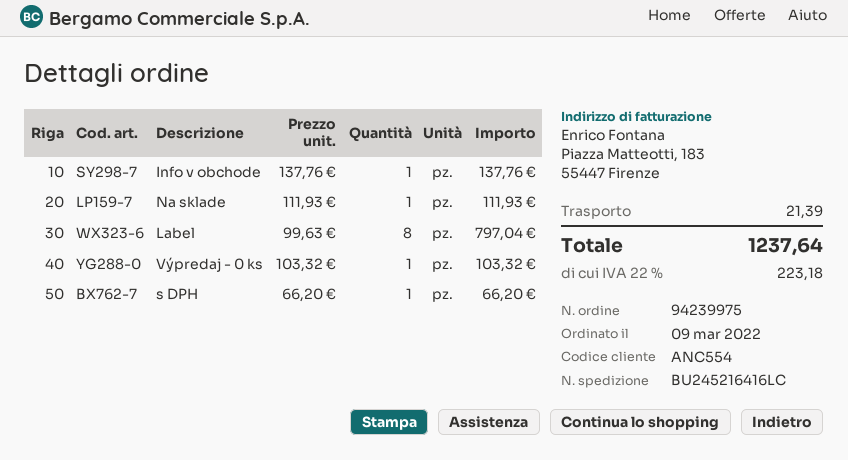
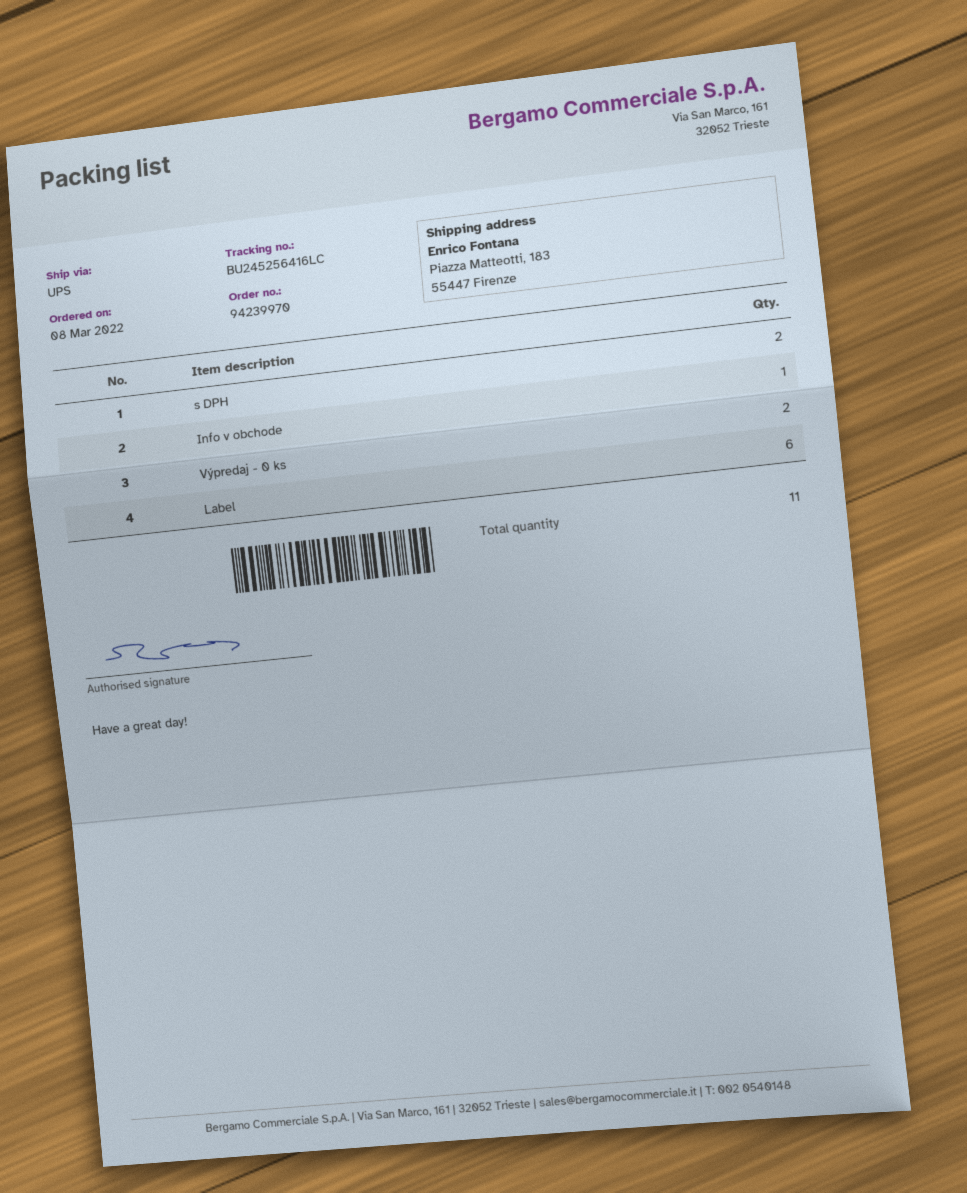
order number: 94239975 -> 94239970
order date: 2022-03-09 -> 2022-03-08
tracking number: BU245216416LC -> BU245256416LC
Na sklade: 1 -> none
Label: 8 -> 6
Výpredaj - 0 ks: 1 -> 2
s DPH: 1 -> 2

